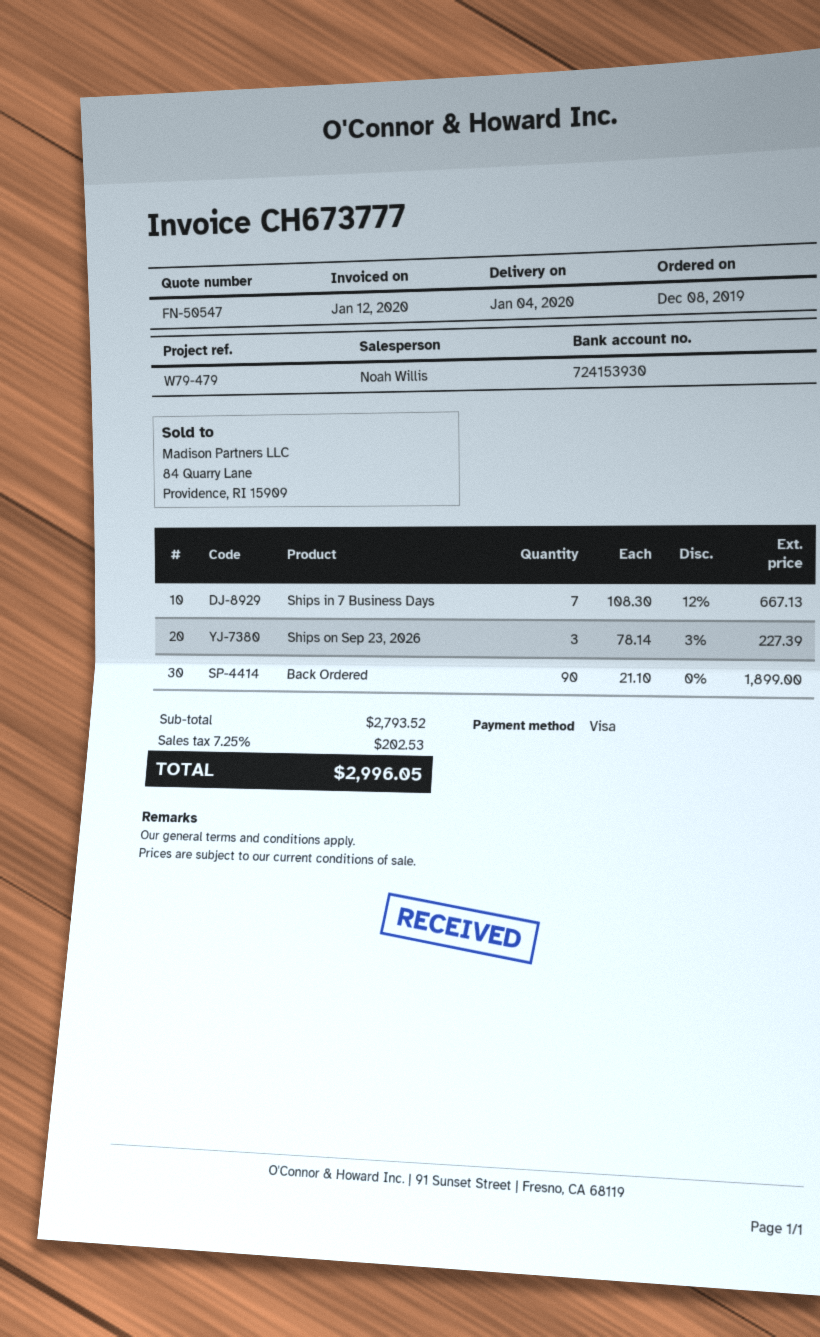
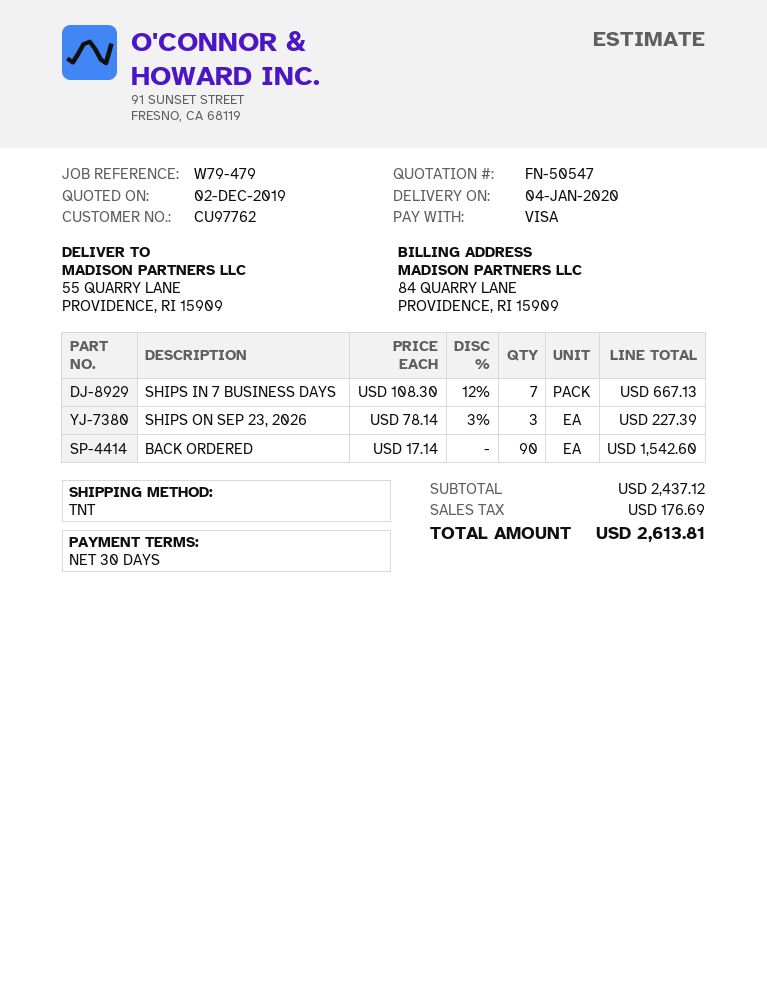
Back Ordered: 90 x 21.10 = 1899.00 -> 90 x 17.14 = 1542.60
subtotal: 2793.52 -> 2437.12
tax: 202.53 -> 176.69
total: 2996.05 -> 2613.81

